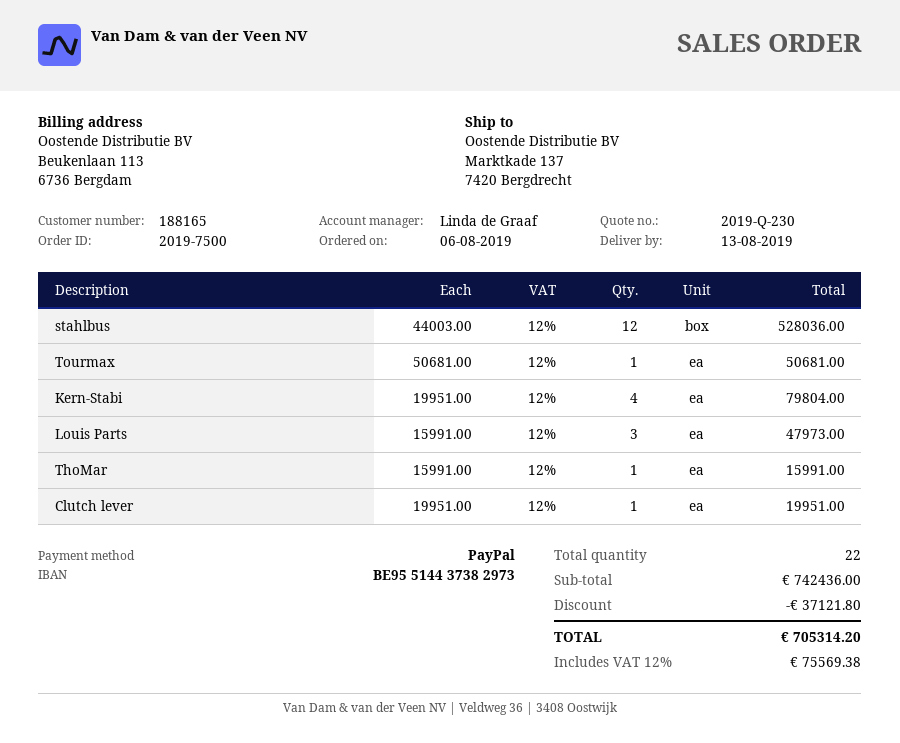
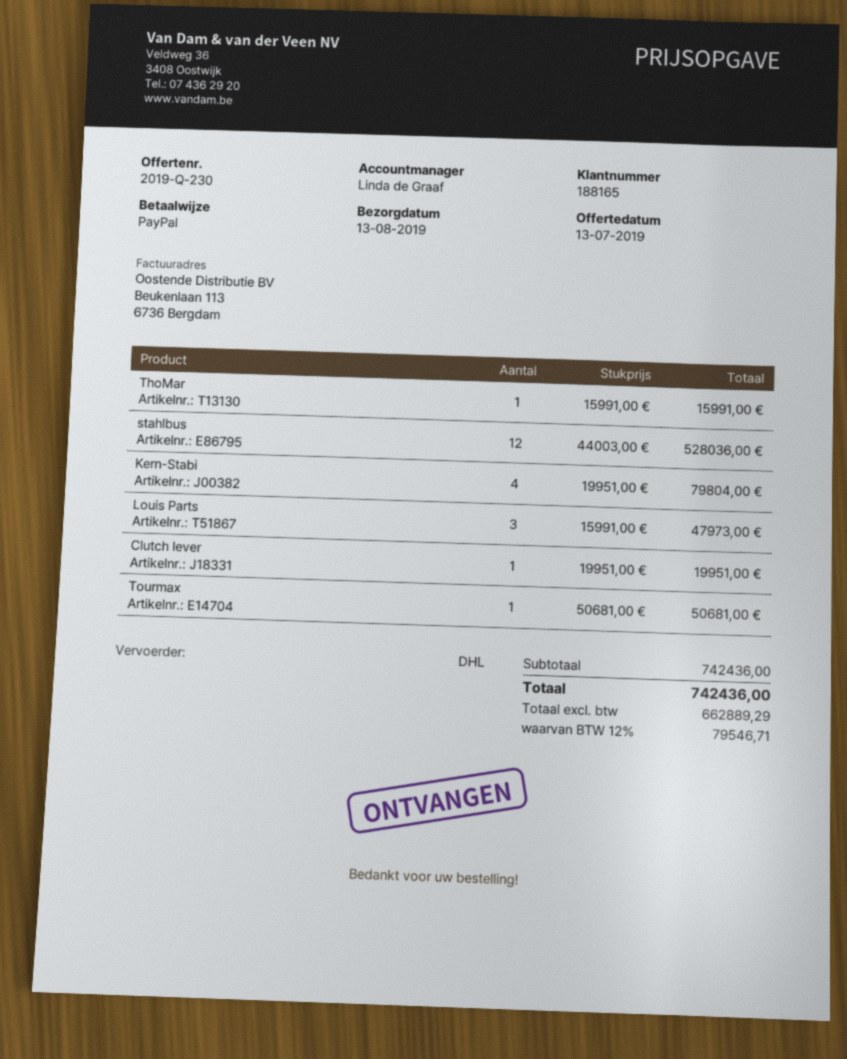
discount: 37121.80 -> none
tax: 12% = 75569.38 -> 12% = 79546.71
total: 705314.20 -> 742436.00

